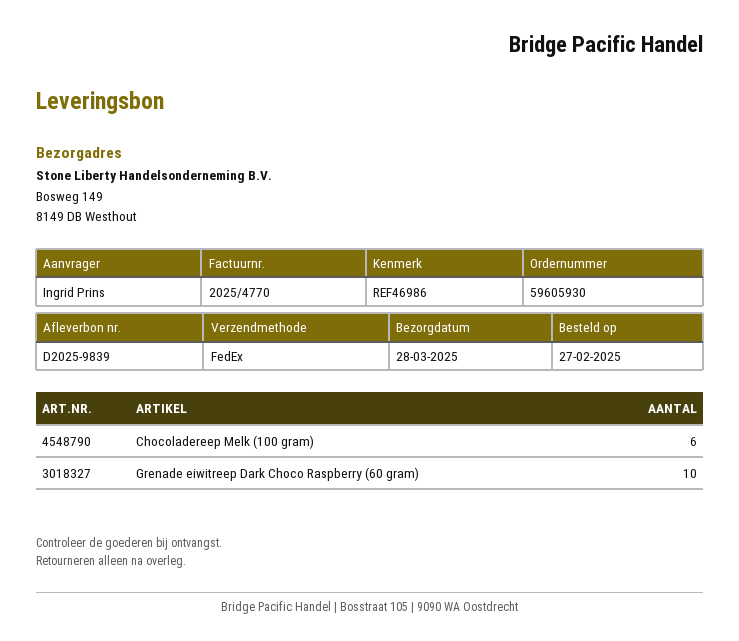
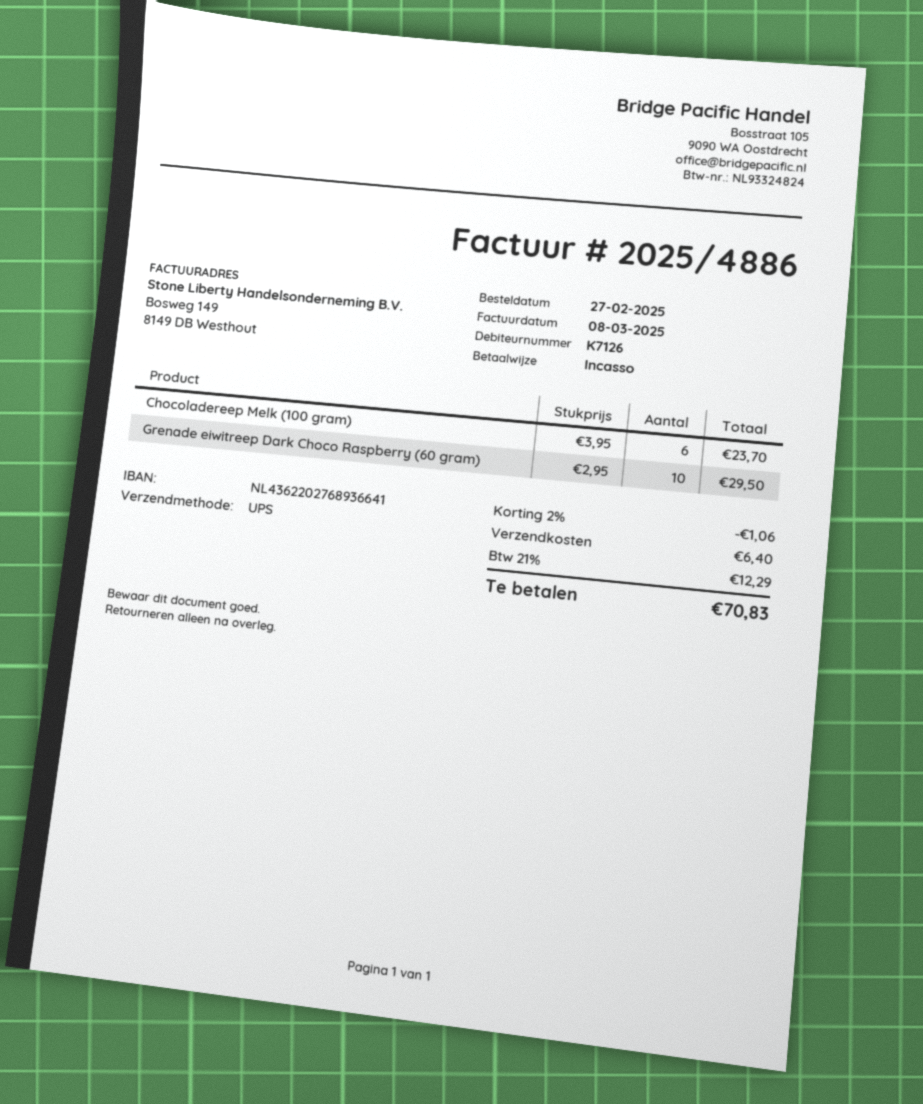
invoice number: 2025/4770 -> 2025/4886
shipping method: FedEx -> UPS

